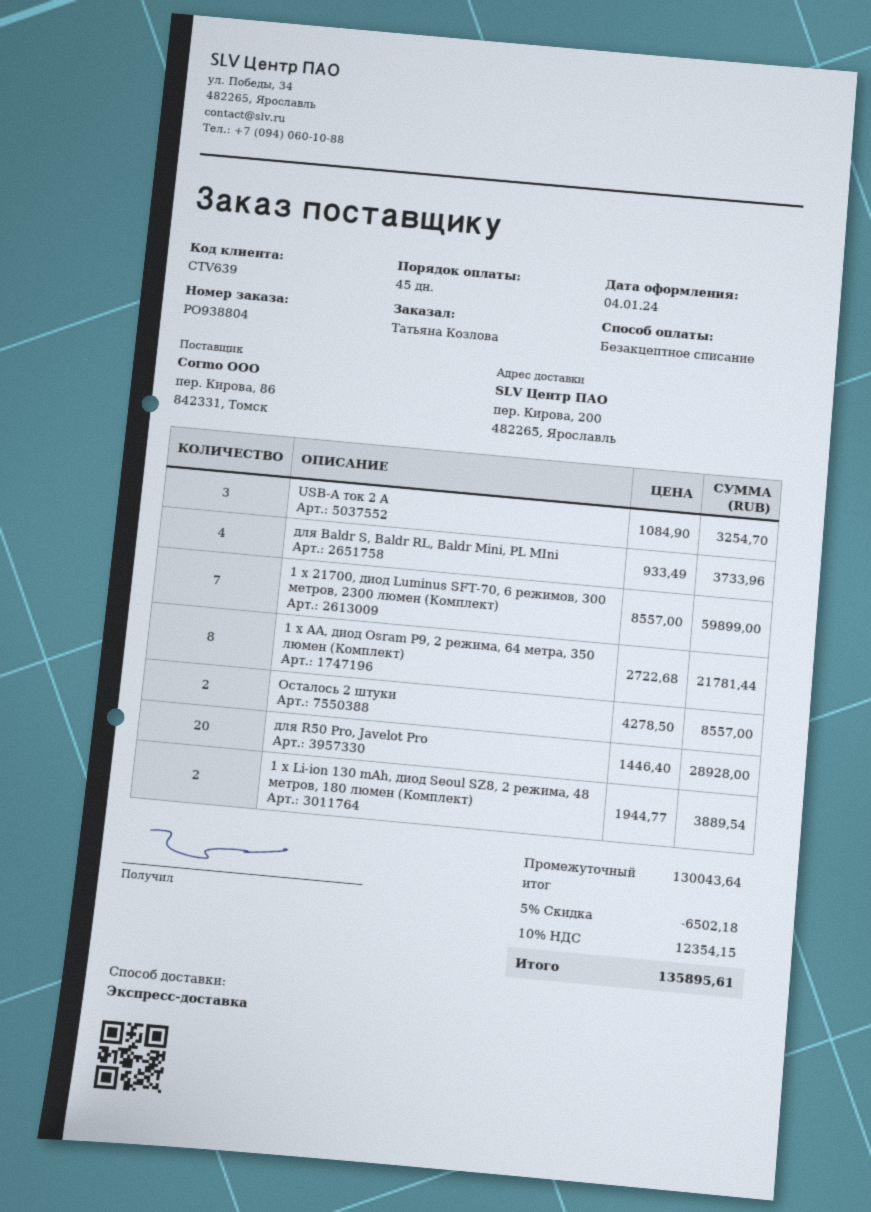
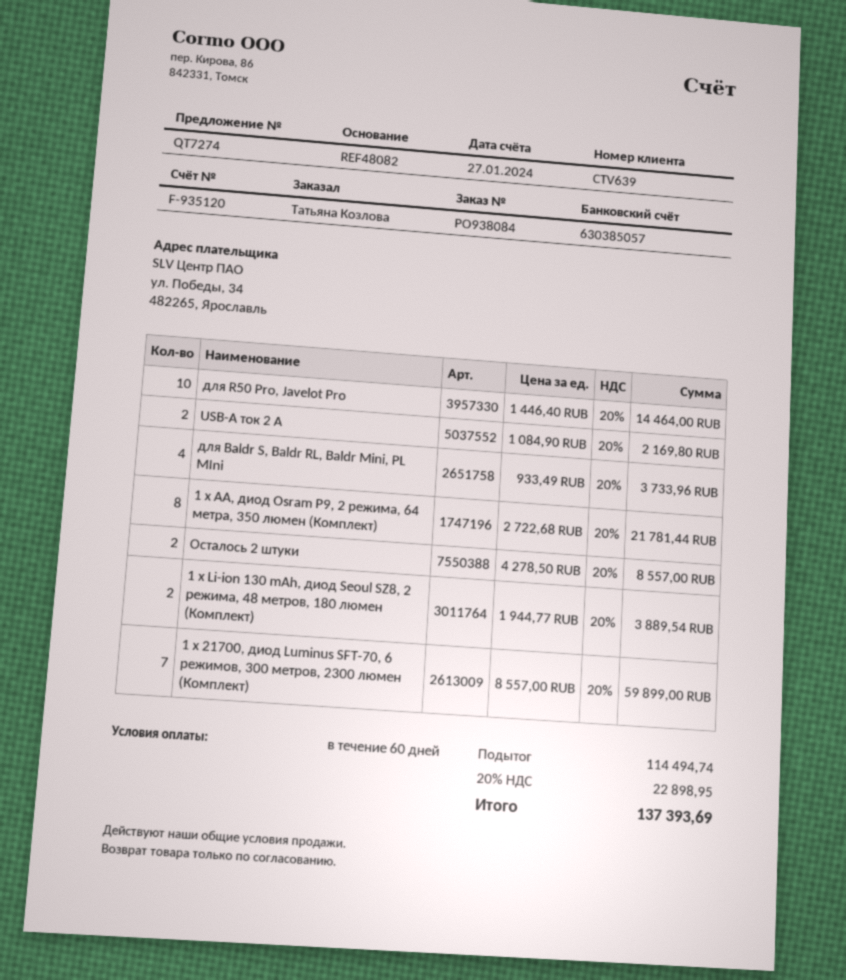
order number: PO938804 -> PO938084
payment terms: 45 days -> 60 days
USB-A ток 2 A: 3 x 1084.90 = 3254.70 -> 2 x 1084.90 = 2169.80
для R50 Pro, Javelot Pro: 20 x 1446.40 = 28928.00 -> 10 x 1446.40 = 14464.00
subtotal: 130043.64 -> 114494.74
discount: 5% = 6502.18 -> none
tax: 10% = 12354.15 -> 20% = 22898.95
total: 135895.61 -> 137393.69

